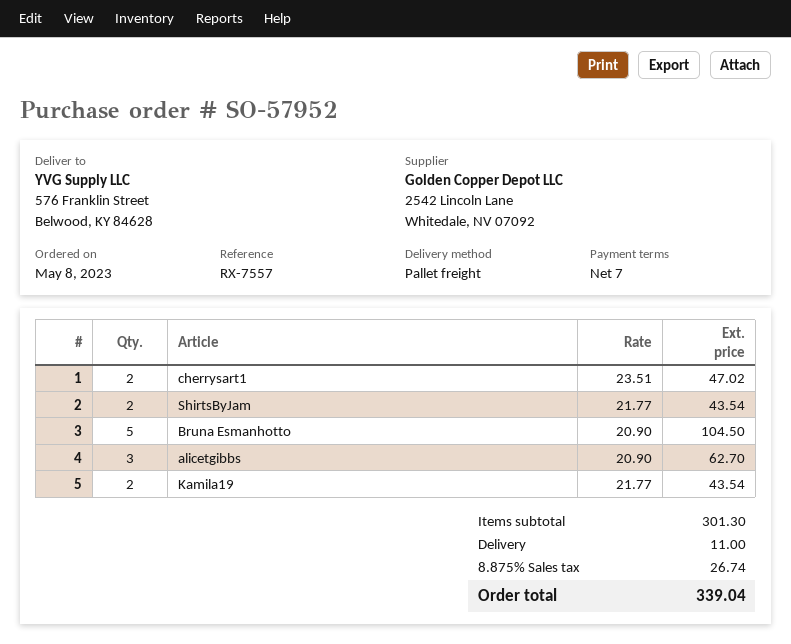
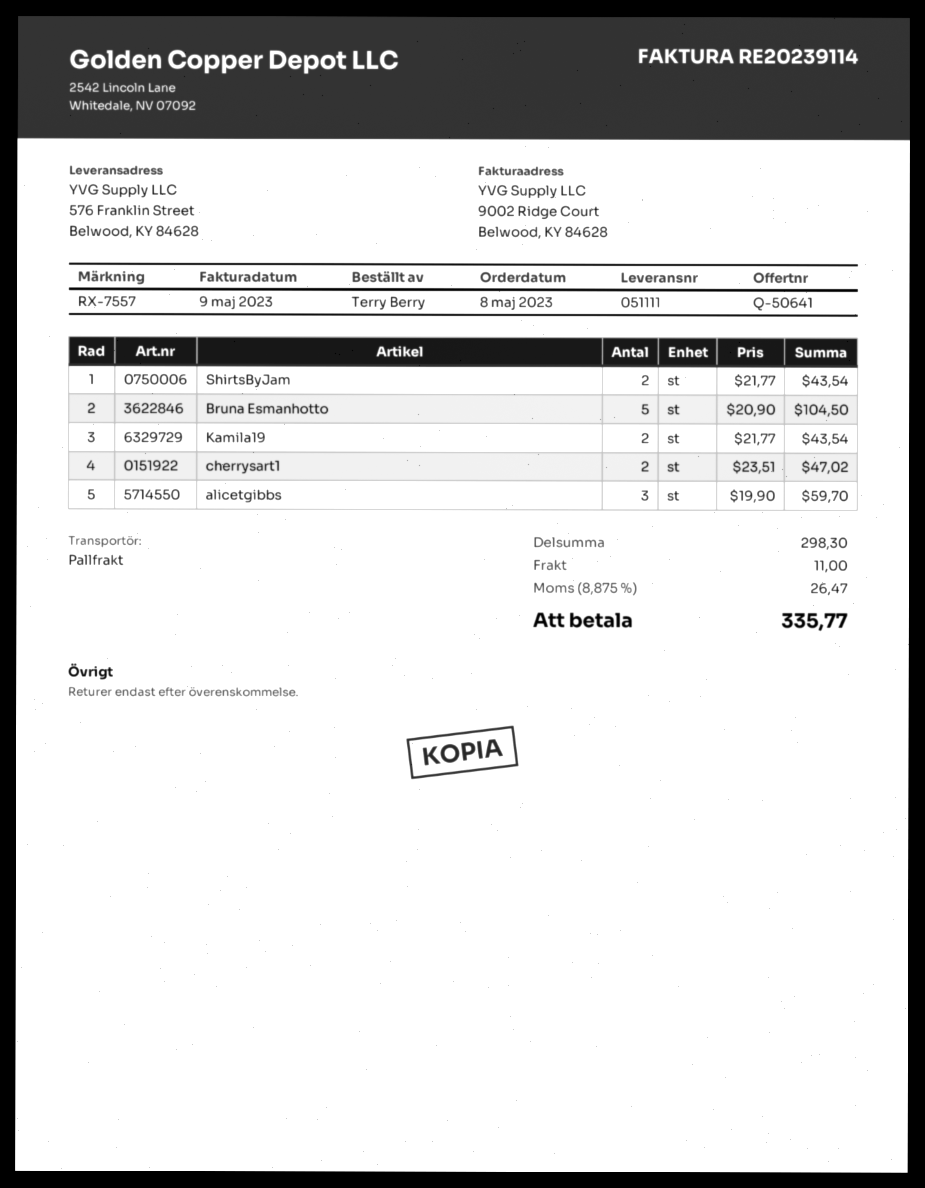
alicetgibbs: 3 x 20.90 = 62.70 -> 3 x 19.90 = 59.70
subtotal: 301.30 -> 298.30
tax: 8.875% = 26.74 -> 8.875% = 26.47
total: 339.04 -> 335.77

